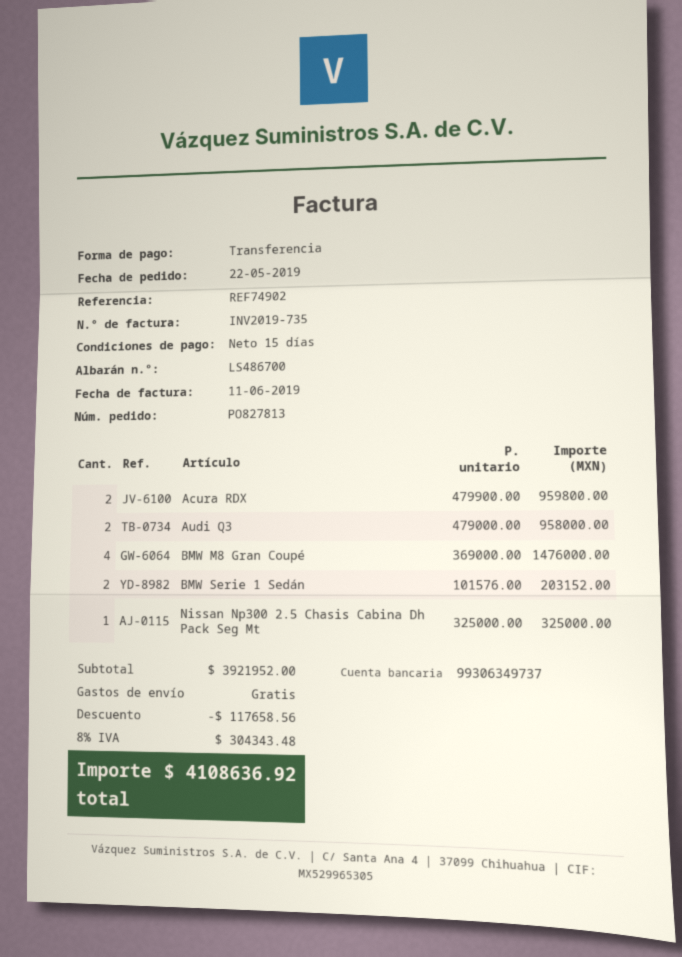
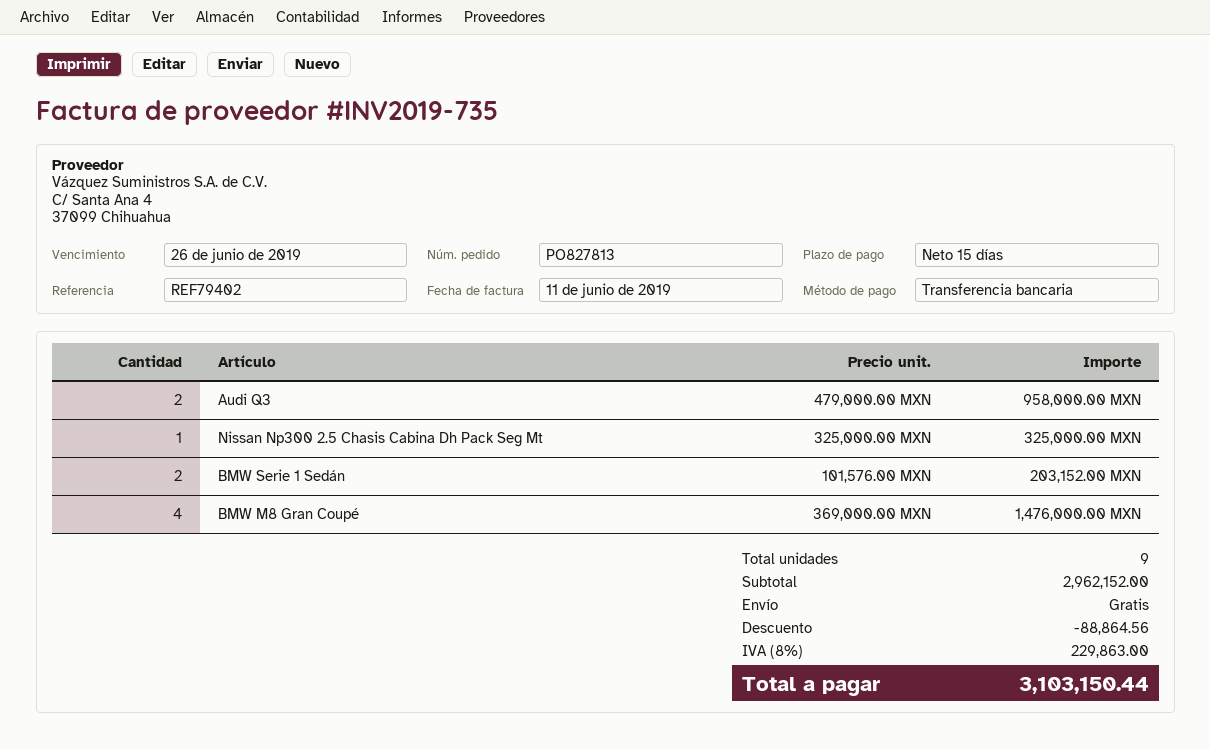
reference: REF74902 -> REF79402
Acura RDX: 2 x 479900.00 = 959800.00 -> none
subtotal: 3921952.00 -> 2962152.00
discount: 117658.56 -> 88864.56
tax: 8% = 304343.48 -> 8% = 229863.00
total: 4108636.92 -> 3103150.44

